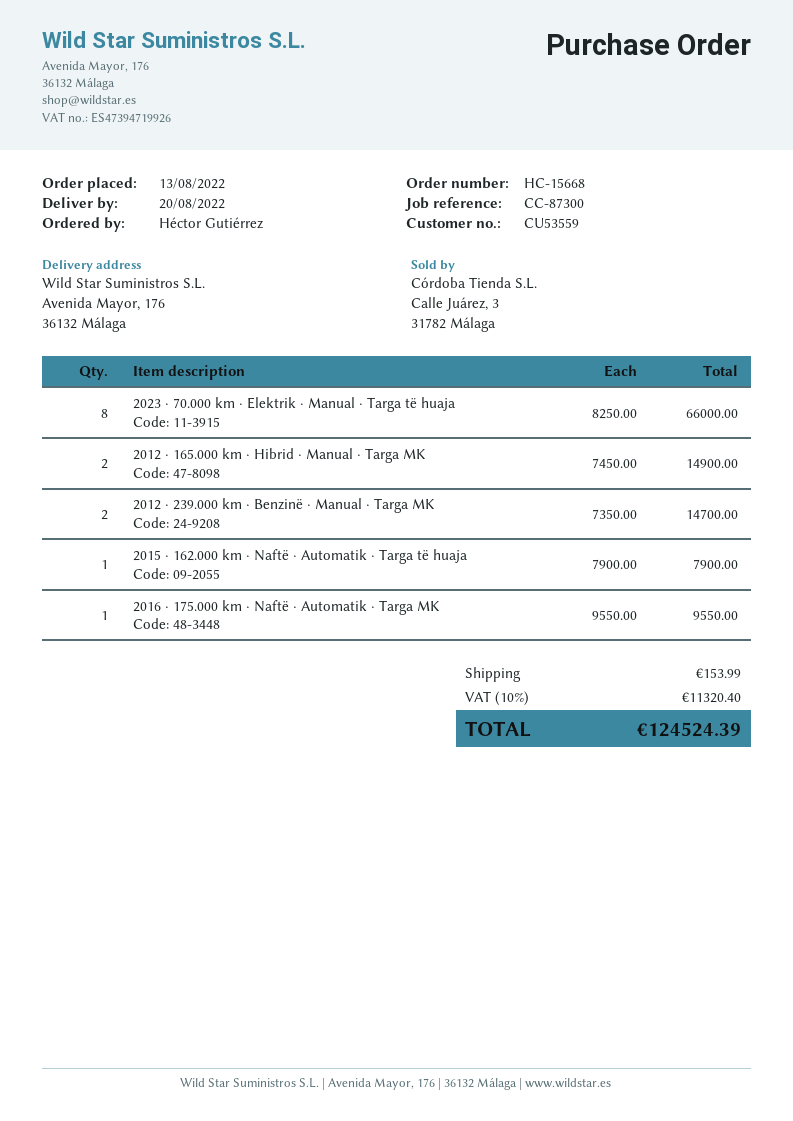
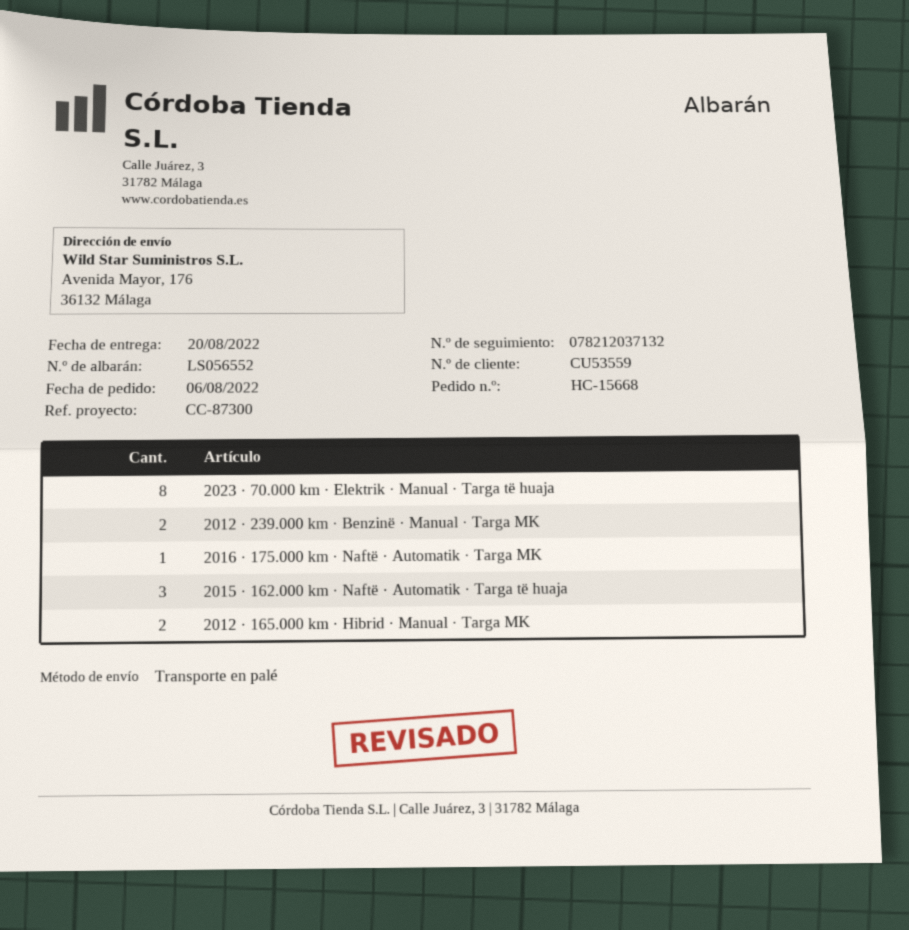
order date: 2022-08-13 -> 2022-08-06
2015 · 162.000 km · Naftë · Automatik · Targa të huaja: 1 -> 3

